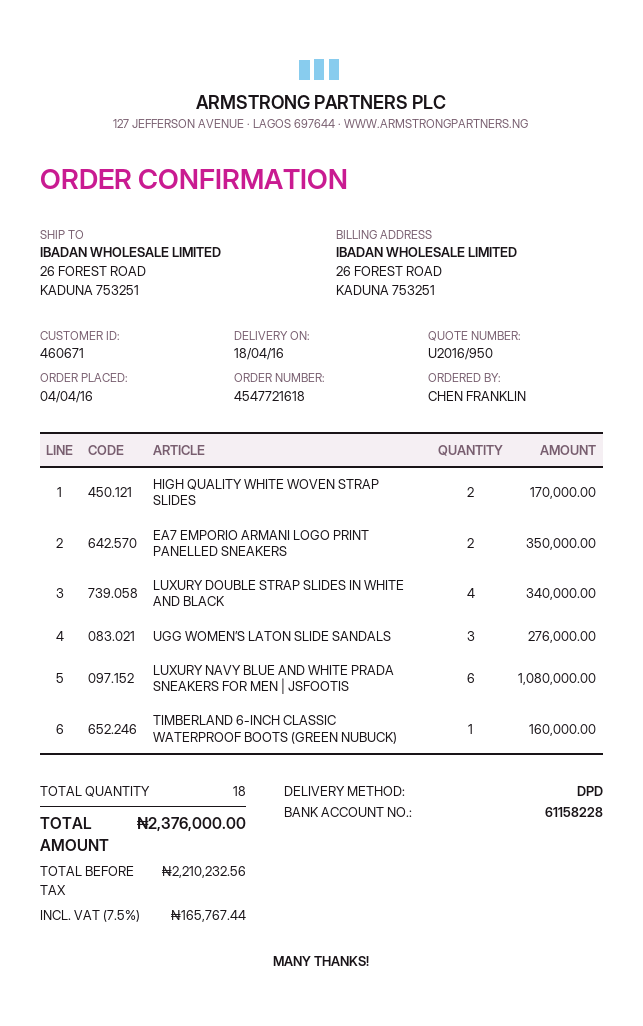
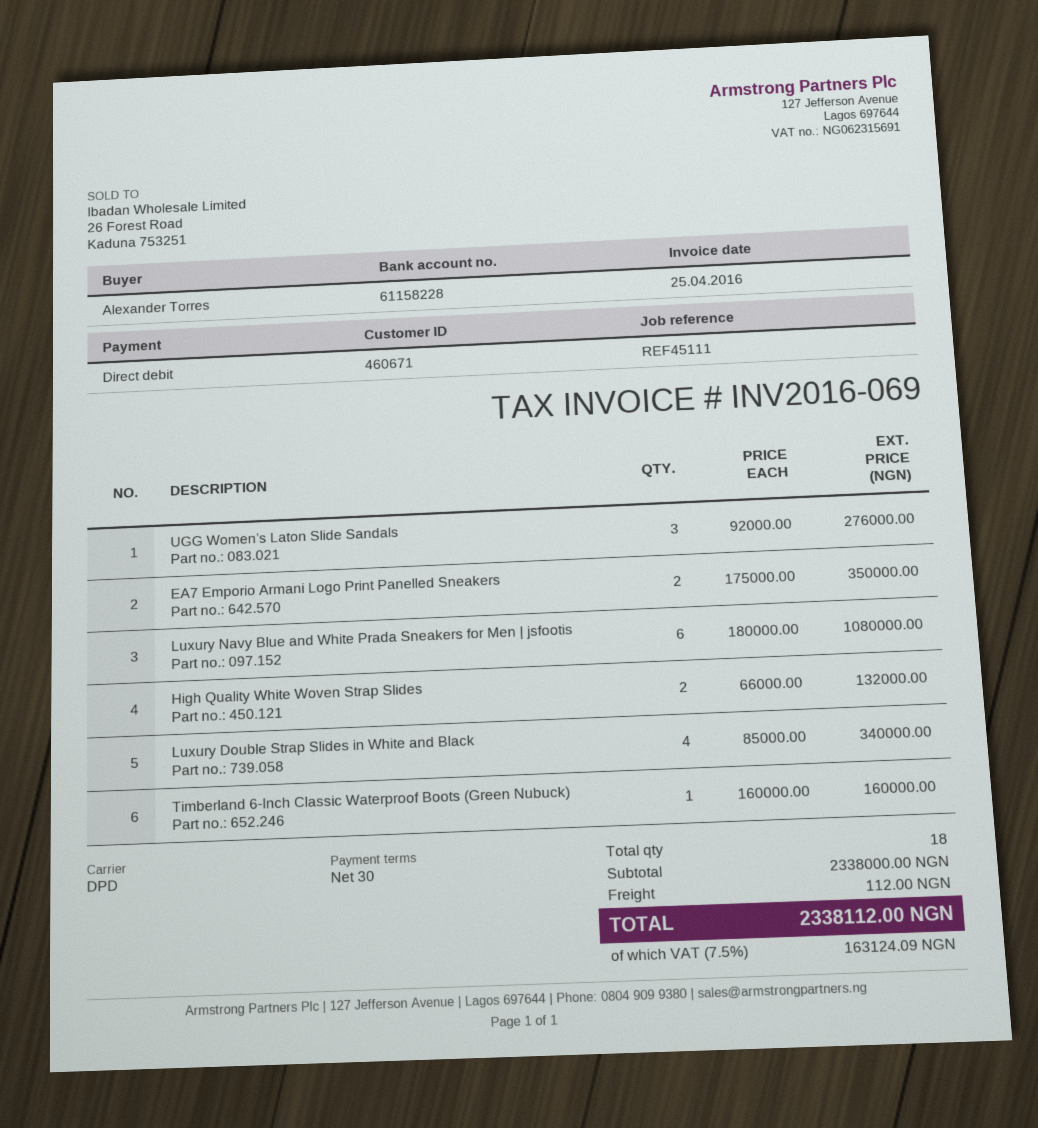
ordered by: CHEN FRANKLIN -> Alexander Torres
HIGH QUALITY WHITE WOVEN STRAP SLIDES: 2 for 170000.00 -> 2 for 132000.00
shipping: none -> 112.00
tax: 7.5% = 165767.44 -> 7.5% = 163124.09
total: 2376000.00 -> 2338112.00

